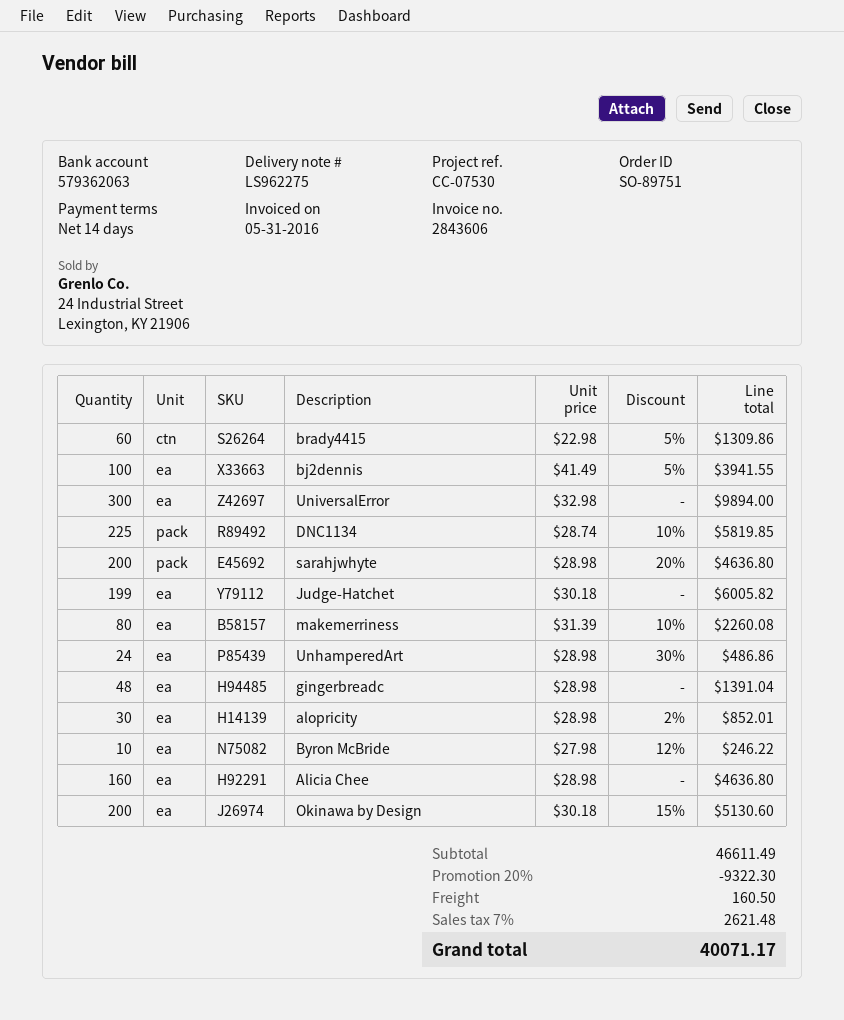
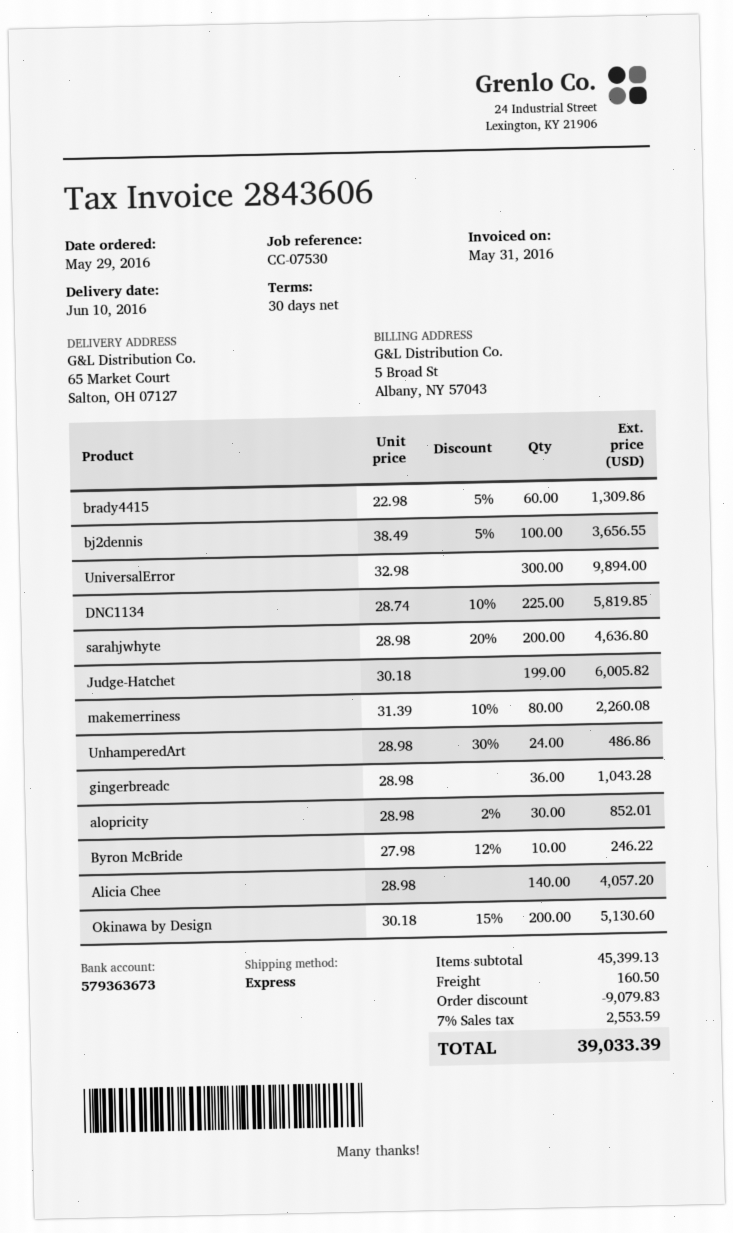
payment terms: 14 days -> 30 days
bank account: 579362063 -> 579363673
bj2dennis: 100 x 41.49 - 5% = 3941.55 -> 100 x 38.49 - 5% = 3656.55
gingerbreadc: 48 x 28.98 = 1391.04 -> 36 x 28.98 = 1043.28
Alicia Chee: 160 x 28.98 = 4636.80 -> 140 x 28.98 = 4057.20
subtotal: 46611.49 -> 45399.13
discount: 9322.30 -> 9079.83
tax: 7% = 2621.48 -> 7% = 2553.59
total: 40071.17 -> 39033.39

